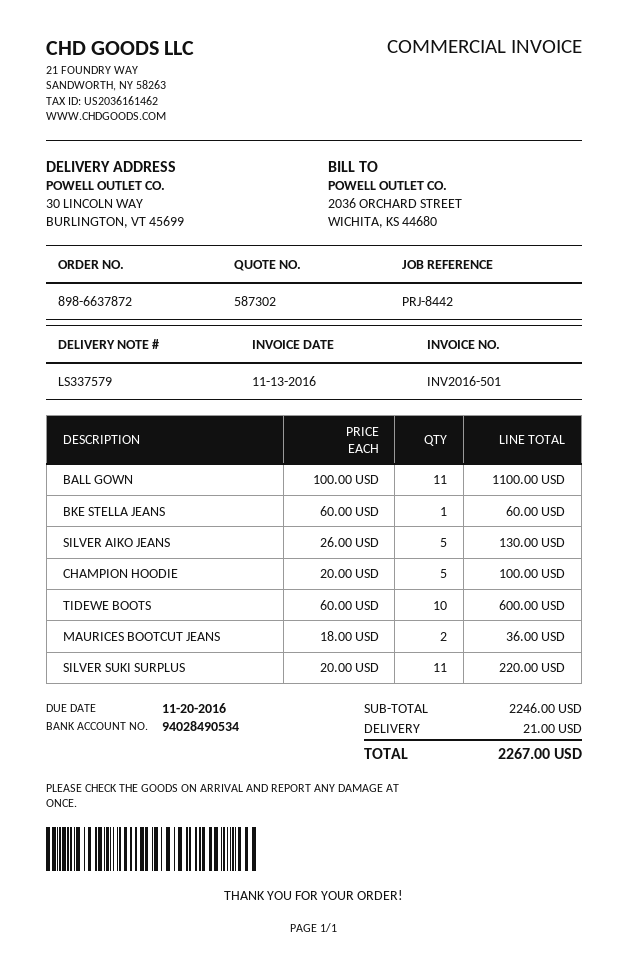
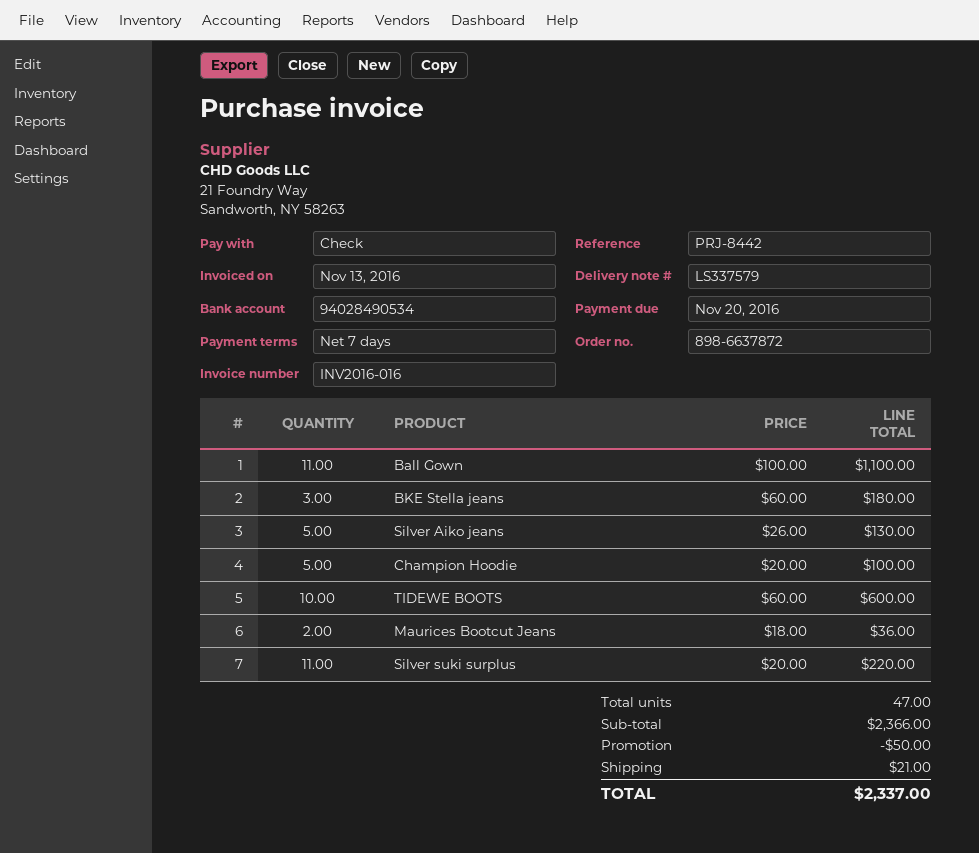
invoice number: INV2016-501 -> INV2016-016
BKE STELLA JEANS: 1 x 60.00 = 60.00 -> 3 x 60.00 = 180.00
subtotal: 2246.00 -> 2366.00
discount: none -> 50.00
total: 2267.00 -> 2337.00

